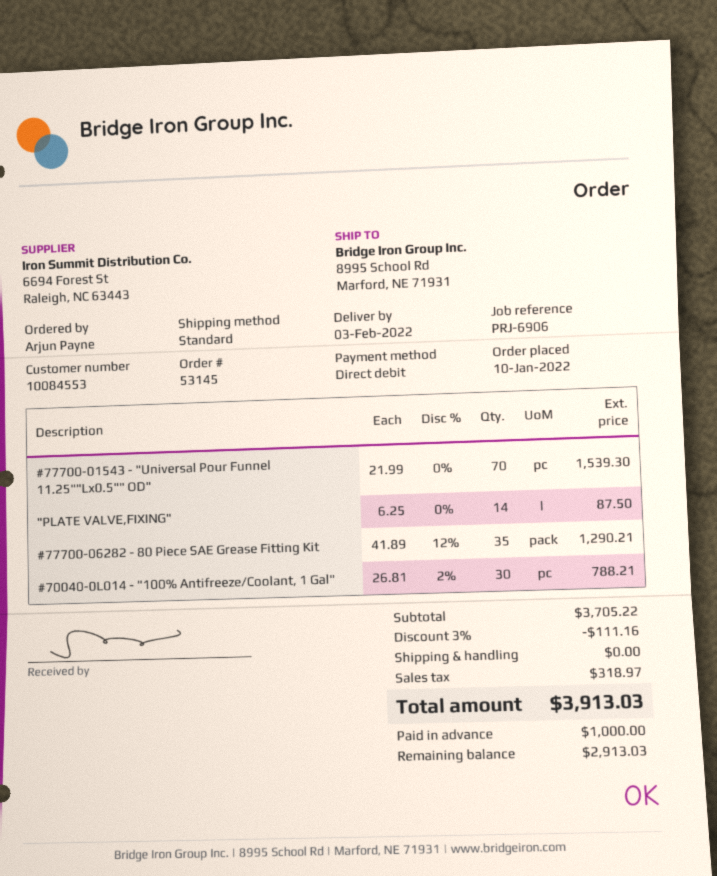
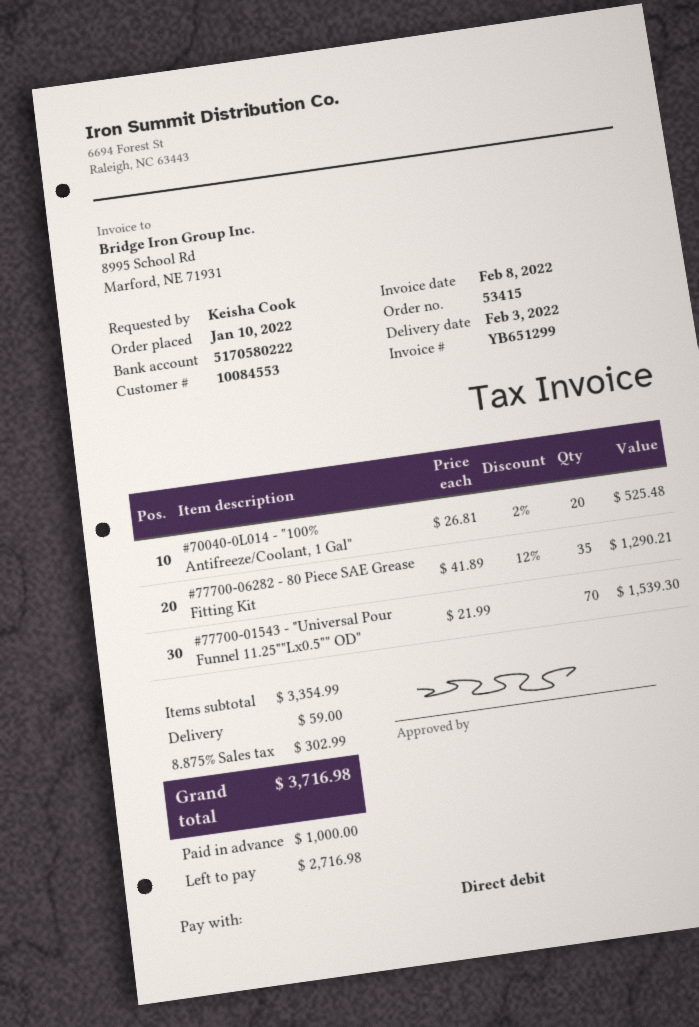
order number: 53145 -> 53415
ordered by: Arjun Payne -> Keisha Cook
"PLATE VALVE,FIXING": 14 x 6.25 = 87.50 -> none
#70040-0L014 - "100% Antifreeze/Coolant, 1 Gal": 30 x 26.81 - 2% = 788.21 -> 20 x 26.81 - 2% = 525.48
subtotal: 3705.22 -> 3354.99
discount: 3% = 111.16 -> none
shipping: 0.00 -> 59.00
tax: 318.97 -> 302.99
total: 3913.03 -> 3716.98
balance: 2913.03 -> 2716.98

